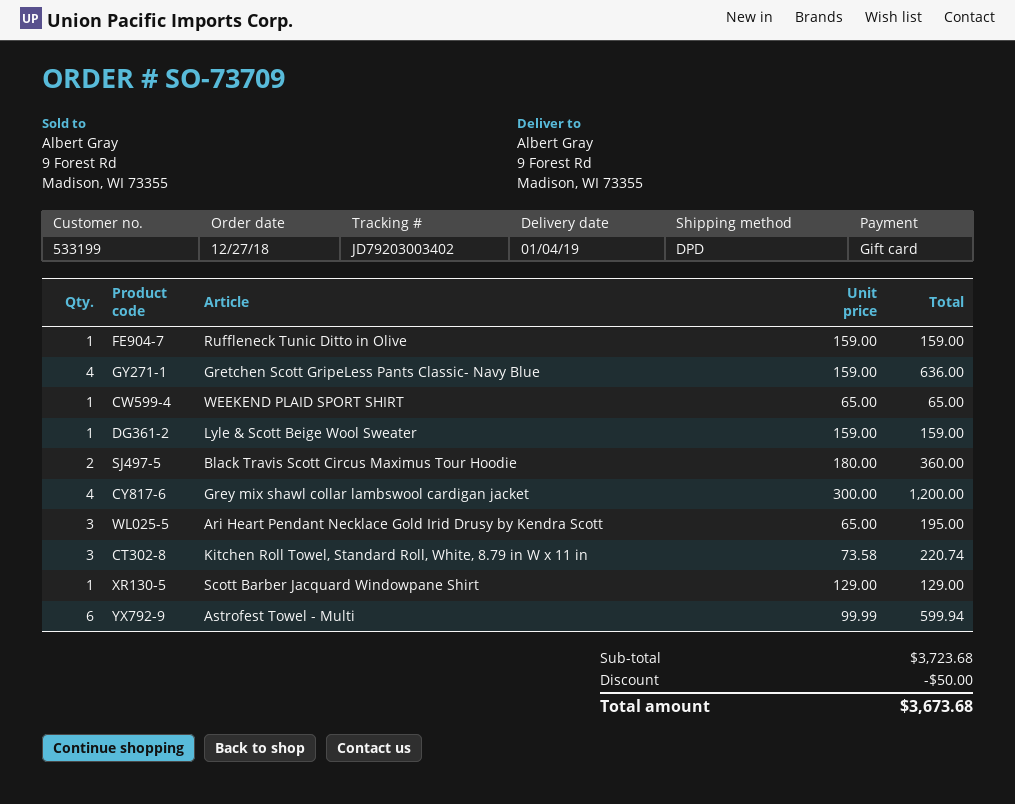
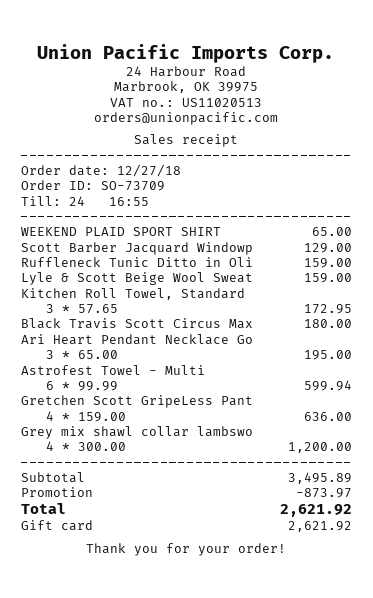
Black Travis Scott Circus Maximus Tour Hoodie: 2 x 180.00 = 360.00 -> 1 x 180.00 = 180.00
Kitchen Roll Towel, Standard Roll, White, 8.79 in W x 11 in: 3 x 73.58 = 220.74 -> 3 x 57.65 = 172.95
subtotal: 3723.68 -> 3495.89
discount: 50.00 -> 873.97
total: 3673.68 -> 2621.92

